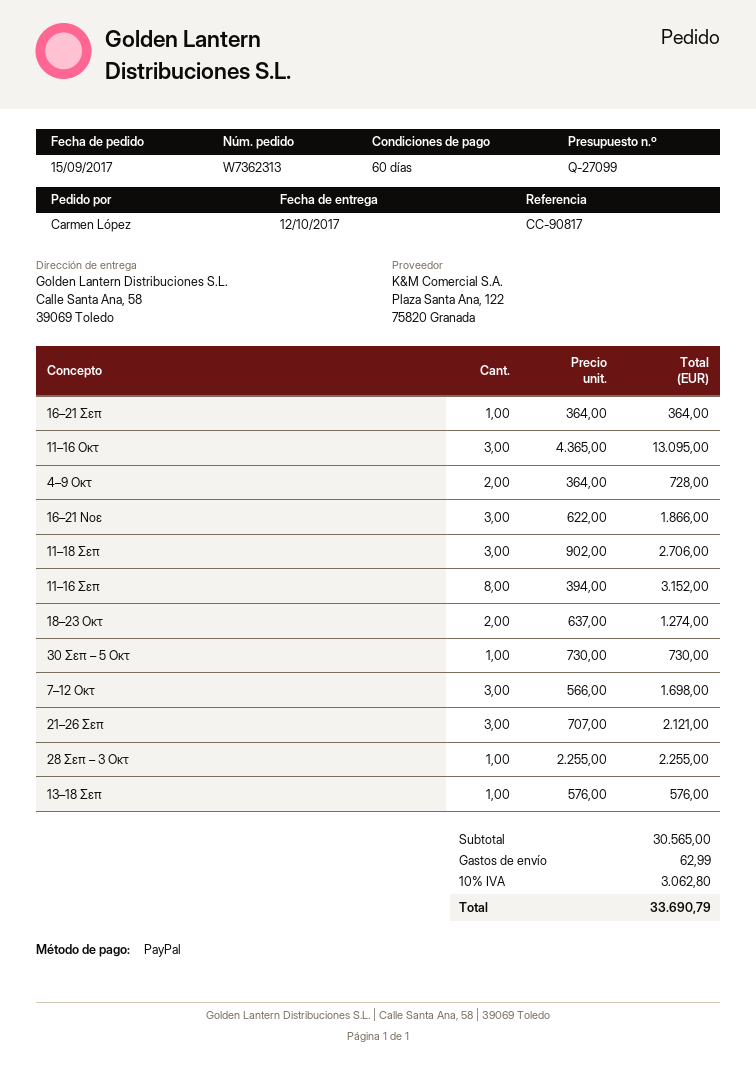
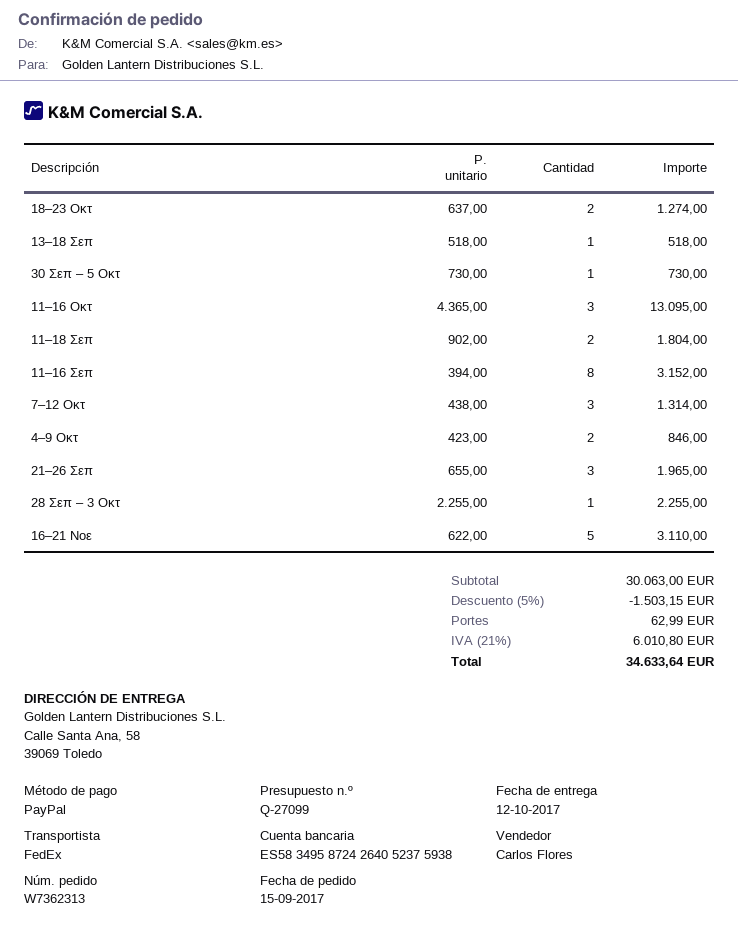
16–21 Σεπ: 1 x 364.00 = 364.00 -> none
4–9 Οκτ: 2 x 364.00 = 728.00 -> 2 x 423.00 = 846.00
16–21 Νοε: 3 x 622.00 = 1866.00 -> 5 x 622.00 = 3110.00
11–18 Σεπ: 3 x 902.00 = 2706.00 -> 2 x 902.00 = 1804.00
7–12 Οκτ: 3 x 566.00 = 1698.00 -> 3 x 438.00 = 1314.00
21–26 Σεπ: 3 x 707.00 = 2121.00 -> 3 x 655.00 = 1965.00
13–18 Σεπ: 1 x 576.00 = 576.00 -> 1 x 518.00 = 518.00
subtotal: 30565.00 -> 30063.00
discount: none -> 5% = 1503.15
tax: 10% = 3062.80 -> 21% = 6010.80
total: 33690.79 -> 34633.64

